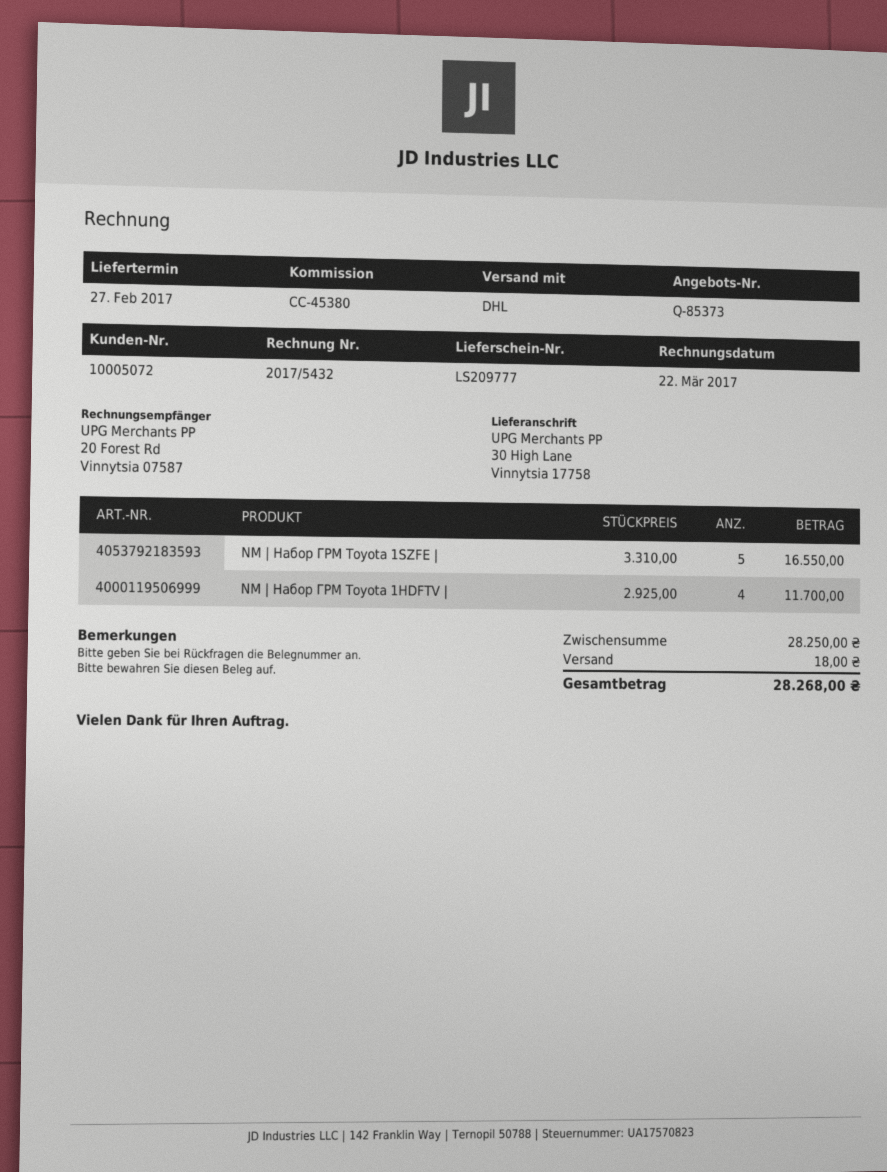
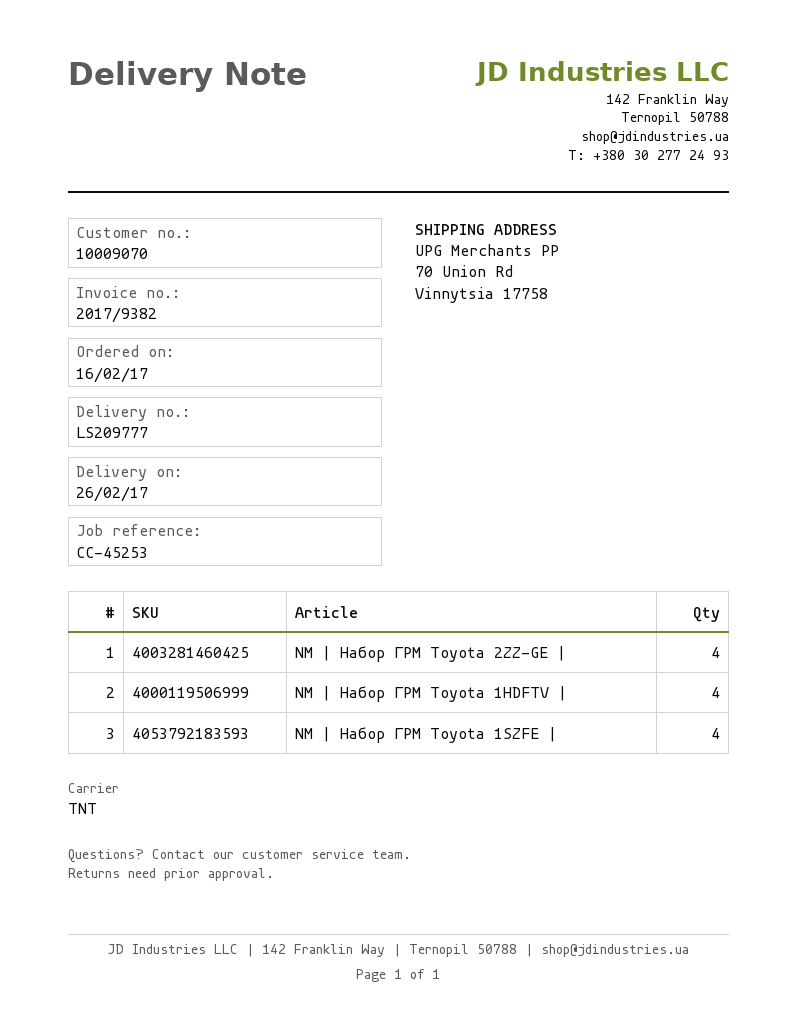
delivery date: 2017-02-27 -> 2017-02-26
invoice number: 2017/5432 -> 2017/9382
customer number: 10005072 -> 10009070
reference: CC-45380 -> CC-45253
shipping method: DHL -> TNT
ship to: 30 High Lane, Vinnytsia 17758 -> 70 Union Rd, Vinnytsia 17758
NM | Набор ГРМ Toyota 1SZFE |: 5 -> 4
NM | Набор ГРМ Toyota 2ZZ-GE |: none -> 4

